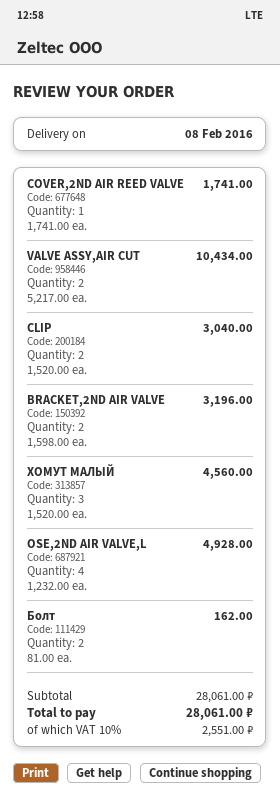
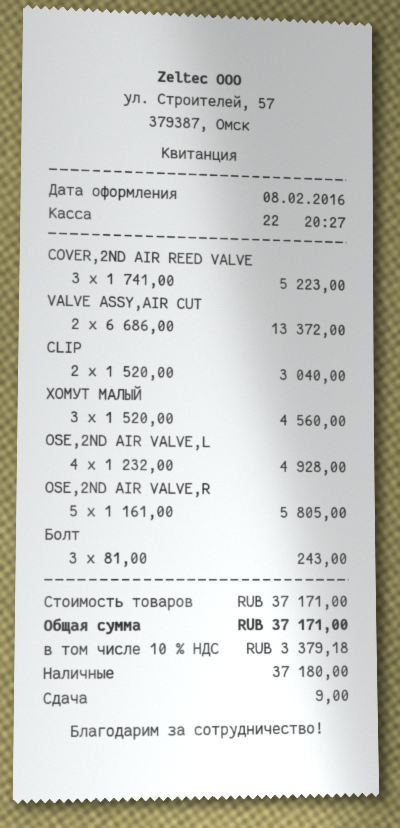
COVER,2ND AIR REED VALVE: 1 x 1741.00 = 1741.00 -> 3 x 1741.00 = 5223.00
VALVE ASSY,AIR CUT: 2 x 5217.00 = 10434.00 -> 2 x 6686.00 = 13372.00
BRACKET,2ND AIR VALVE: 2 x 1598.00 = 3196.00 -> none
Болт: 2 x 81.00 = 162.00 -> 3 x 81.00 = 243.00
OSE,2ND AIR VALVE,R: none -> 5 x 1161.00 = 5805.00
subtotal: 28061.00 -> 37171.00
tax: 10% = 2551.00 -> 10% = 3379.18
total: 28061.00 -> 37171.00

